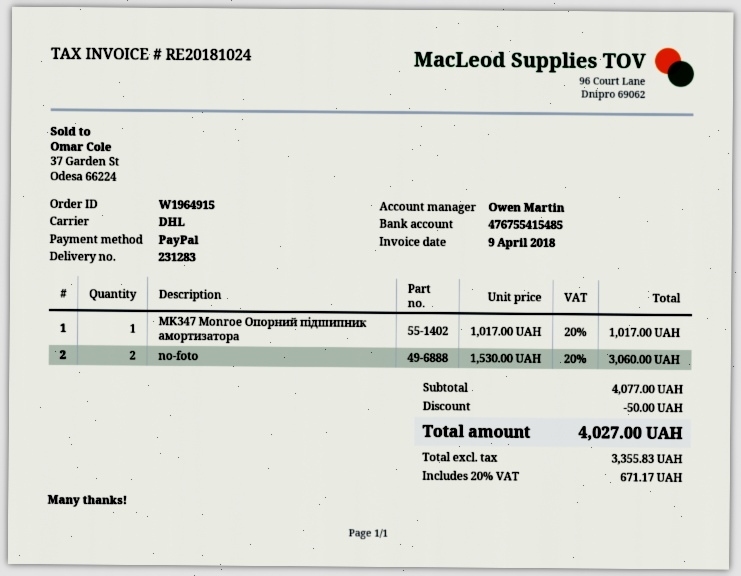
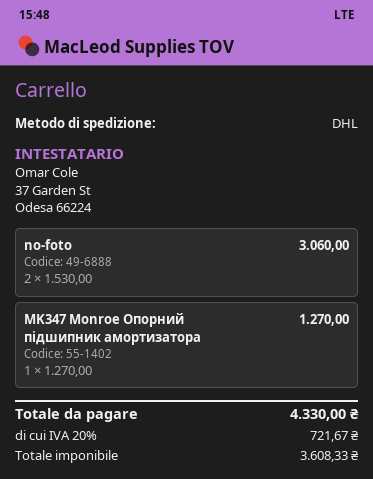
MK347 Monroe Опорний підшипник амортизатора: 1 x 1017.00 = 1017.00 -> 1 x 1270.00 = 1270.00
discount: 50.00 -> none
net: 3355.83 -> 3608.33
tax: 20% = 671.17 -> 20% = 721.67
total: 4027.00 -> 4330.00

